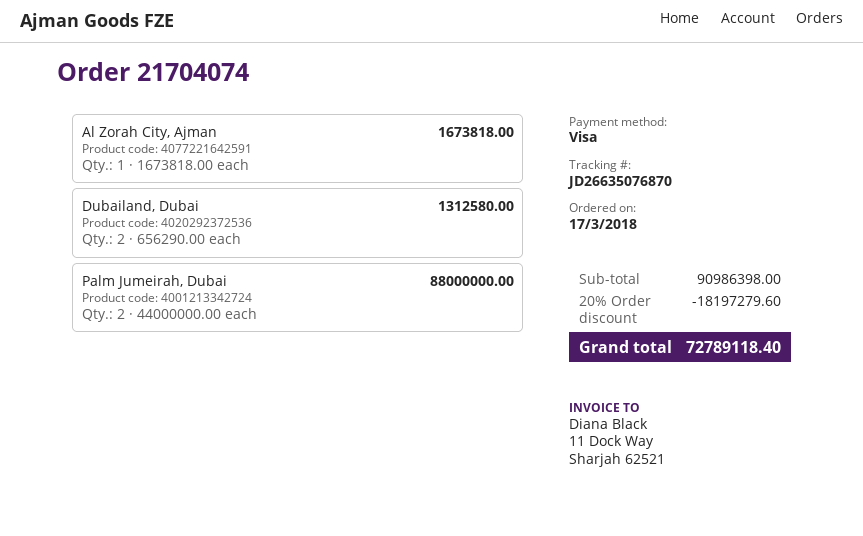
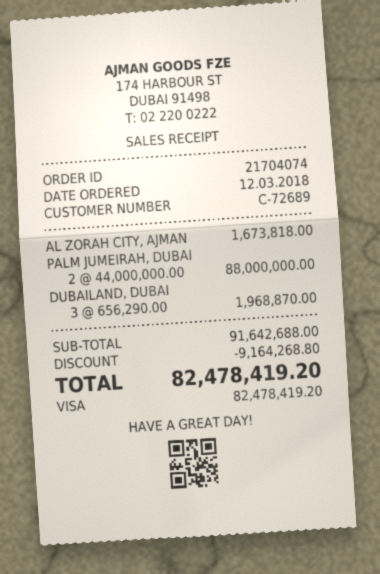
order date: 2018-03-17 -> 2018-03-12
Dubailand, Dubai: 2 x 656290.00 = 1312580.00 -> 3 x 656290.00 = 1968870.00
subtotal: 90986398.00 -> 91642688.00
discount: 18197279.60 -> 9164268.80
total: 72789118.40 -> 82478419.20

